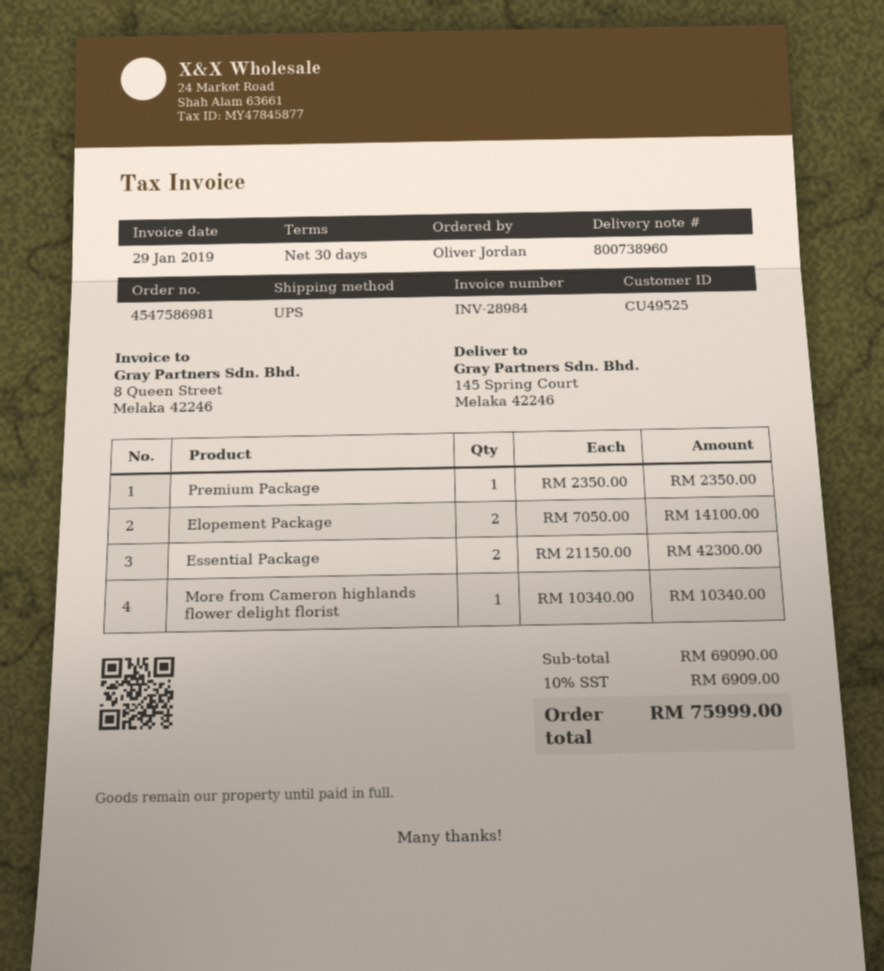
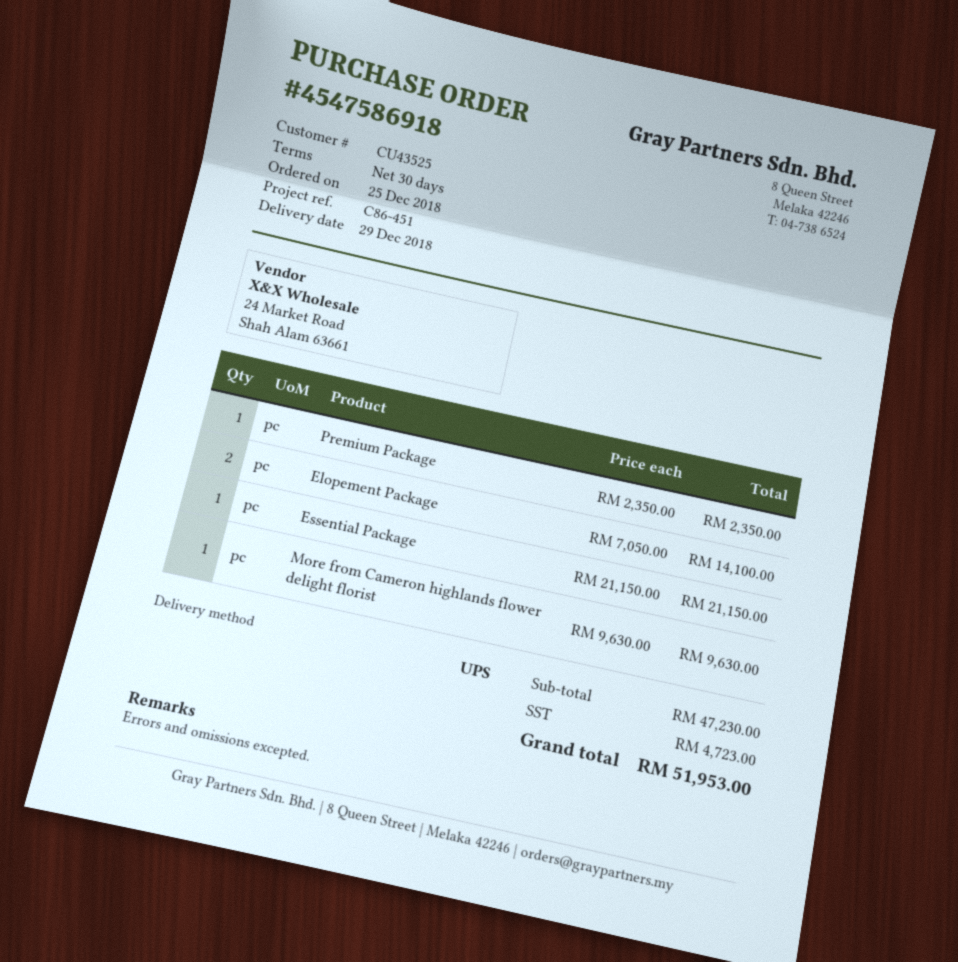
order number: 4547586981 -> 4547586918
customer number: CU49525 -> CU43525
Essential Package: 2 x 21150.00 = 42300.00 -> 1 x 21150.00 = 21150.00
More from Cameron highlands flower delight florist: 1 x 10340.00 = 10340.00 -> 1 x 9630.00 = 9630.00
subtotal: 69090.00 -> 47230.00
tax: 6909.00 -> 4723.00
total: 75999.00 -> 51953.00

